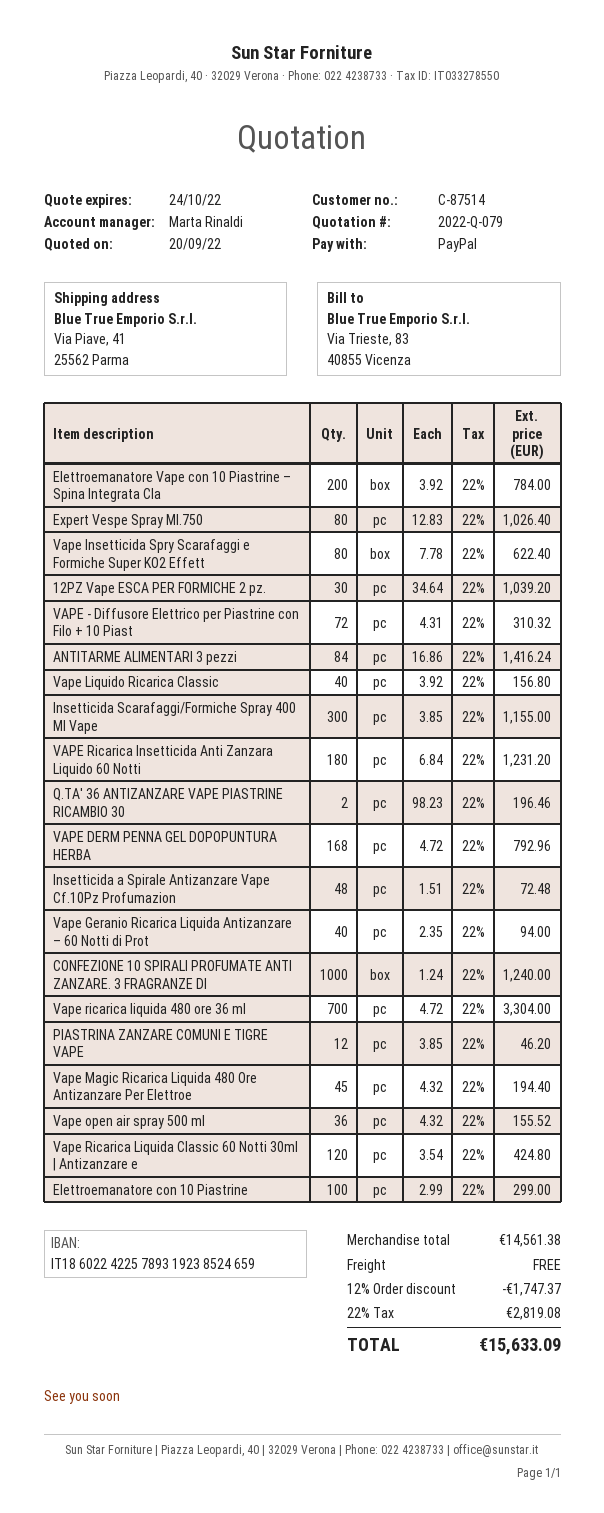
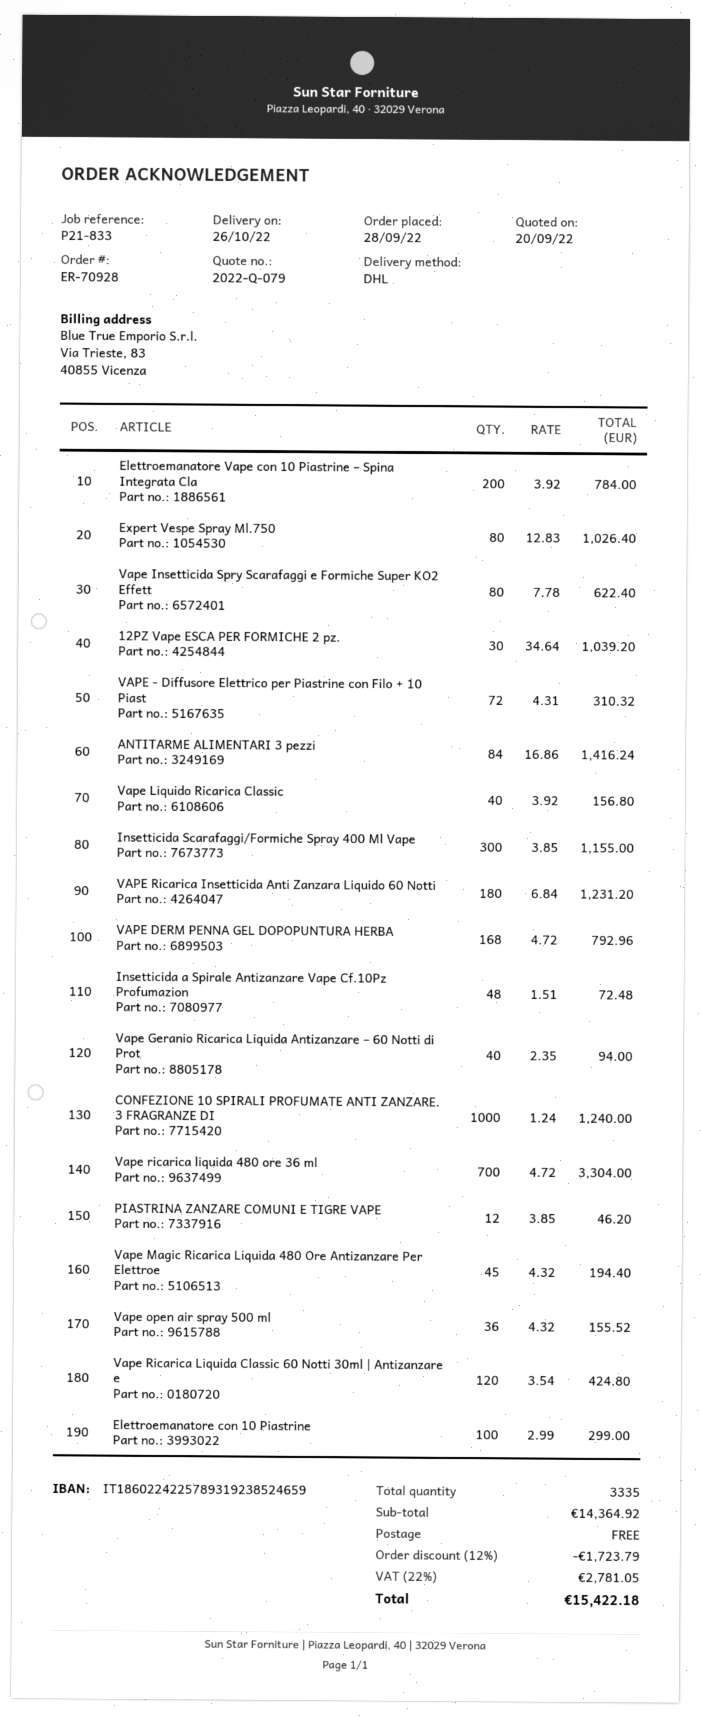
Q.TA' 36 ANTIZANZARE VAPE PIASTRINE RICAMBIO 30: 2 x 98.23 = 196.46 -> none
subtotal: 14561.38 -> 14364.92
discount: 12% = 1747.37 -> 12% = 1723.79
tax: 22% = 2819.08 -> 22% = 2781.05
total: 15633.09 -> 15422.18

